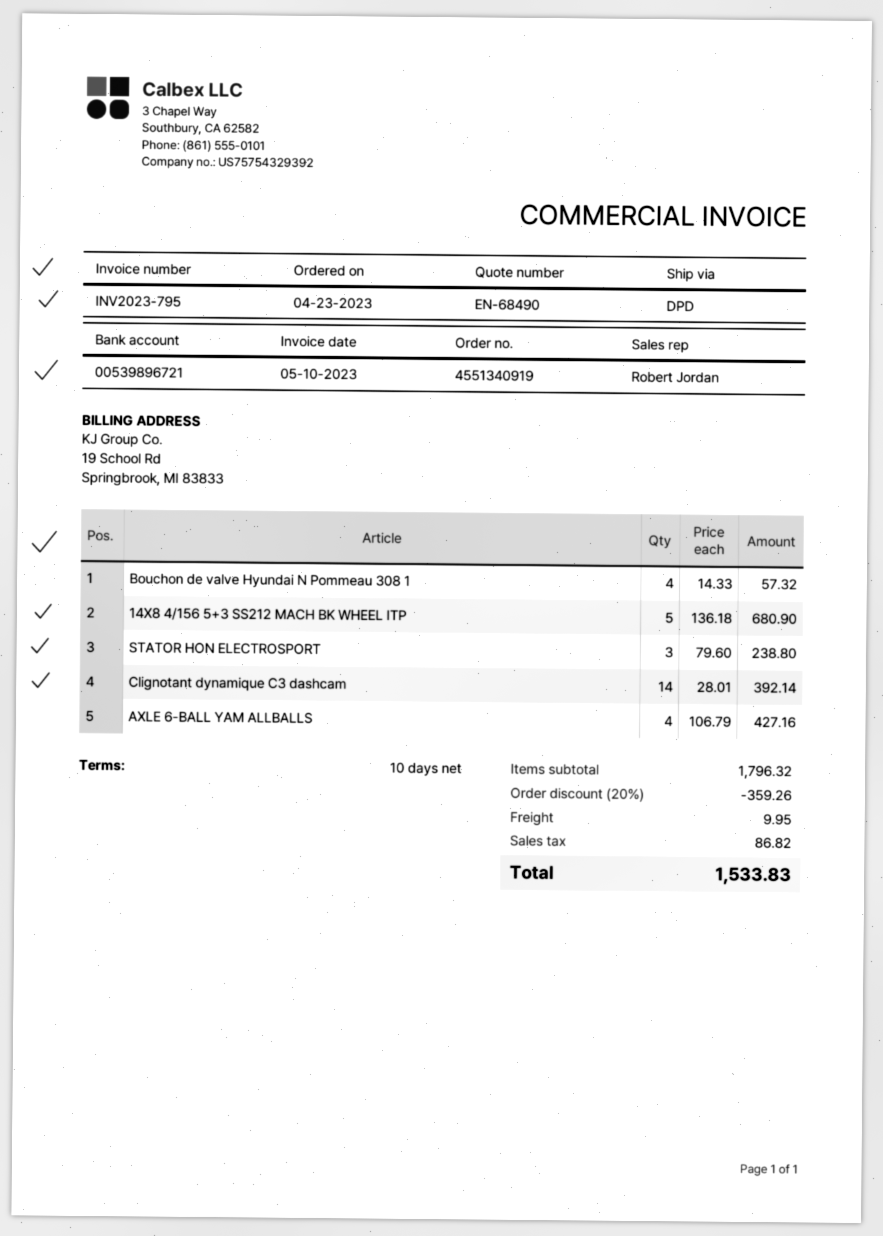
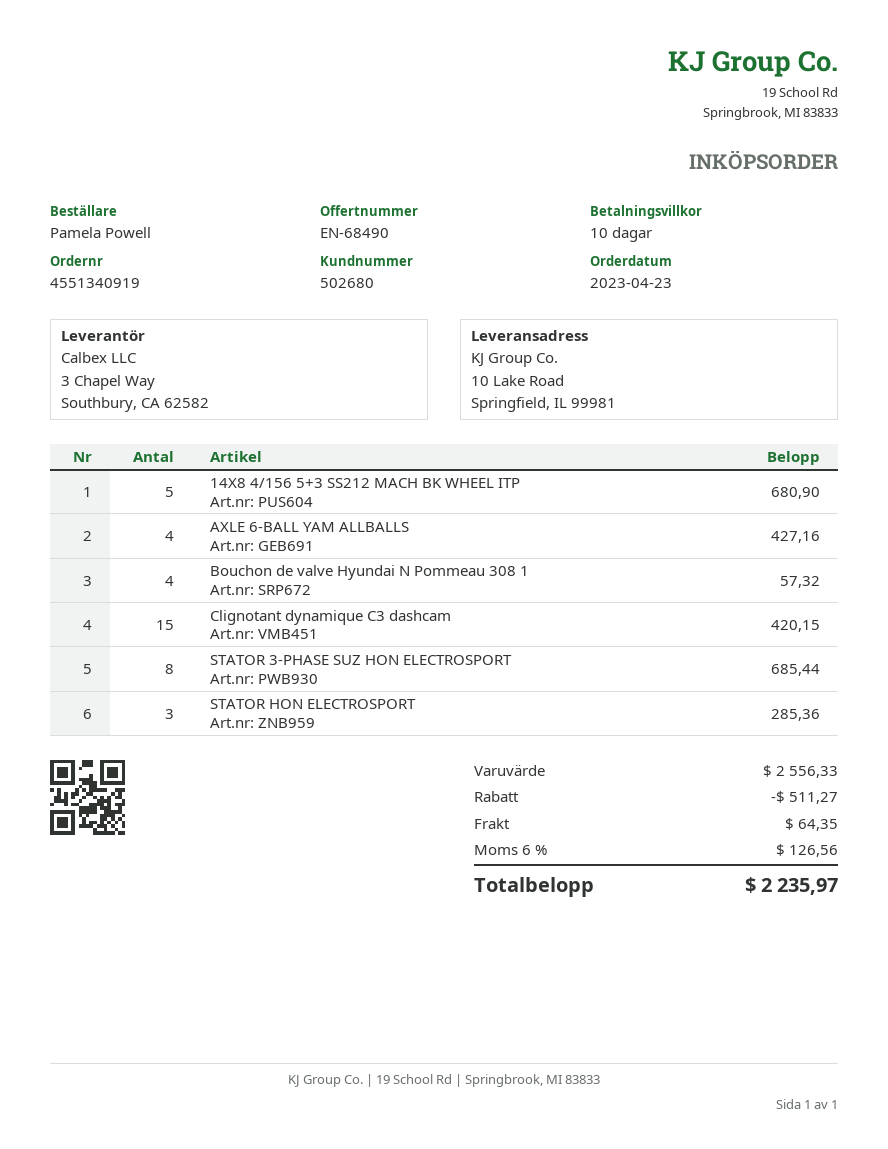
STATOR HON ELECTROSPORT: 3 for 238.80 -> 3 for 285.36
Clignotant dynamique C3 dashcam: 14 for 392.14 -> 15 for 420.15
STATOR 3-PHASE SUZ HON ELECTROSPORT: none -> 8 for 685.44
subtotal: 1796.32 -> 2556.33
discount: 359.26 -> 511.27
shipping: 9.95 -> 64.35
tax: 86.82 -> 126.56
total: 1533.83 -> 2235.97

